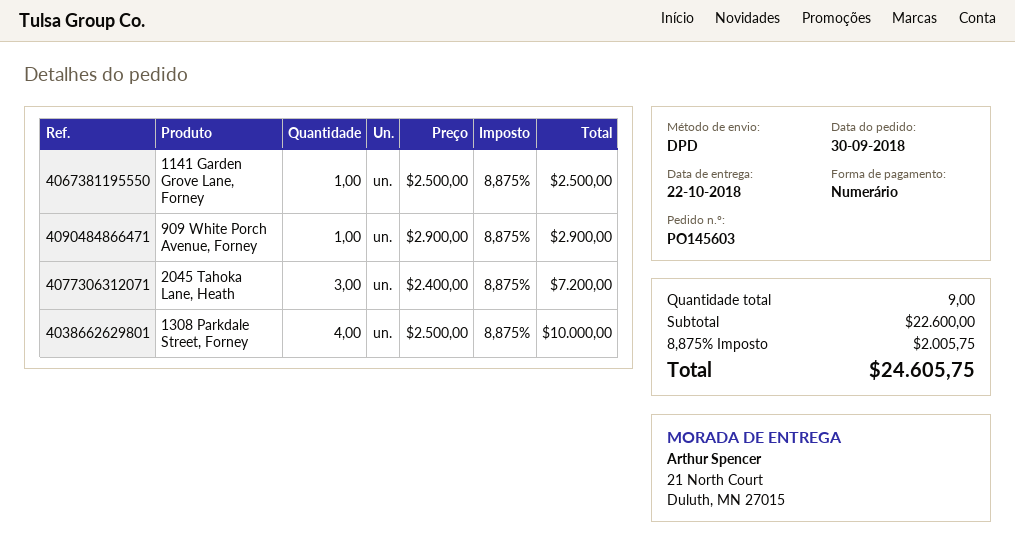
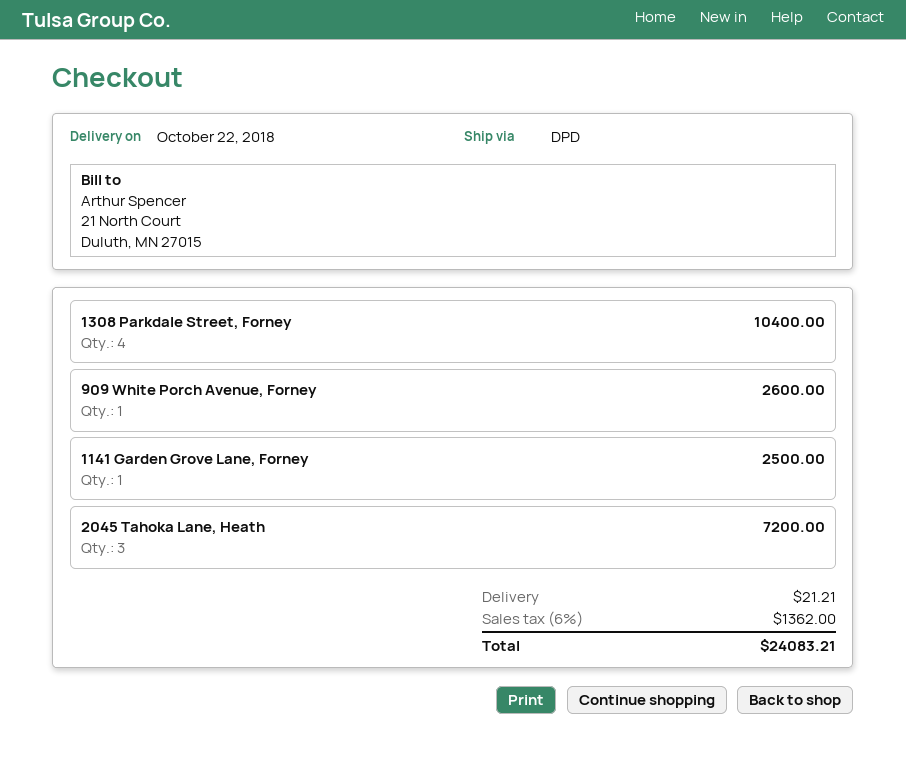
909 White Porch Avenue, Forney: 1 for 2900.00 -> 1 for 2600.00
1308 Parkdale Street, Forney: 4 for 10000.00 -> 4 for 10400.00
shipping: none -> 21.21
tax: 8.875% = 2005.75 -> 6% = 1362.00
total: 24605.75 -> 24083.21

